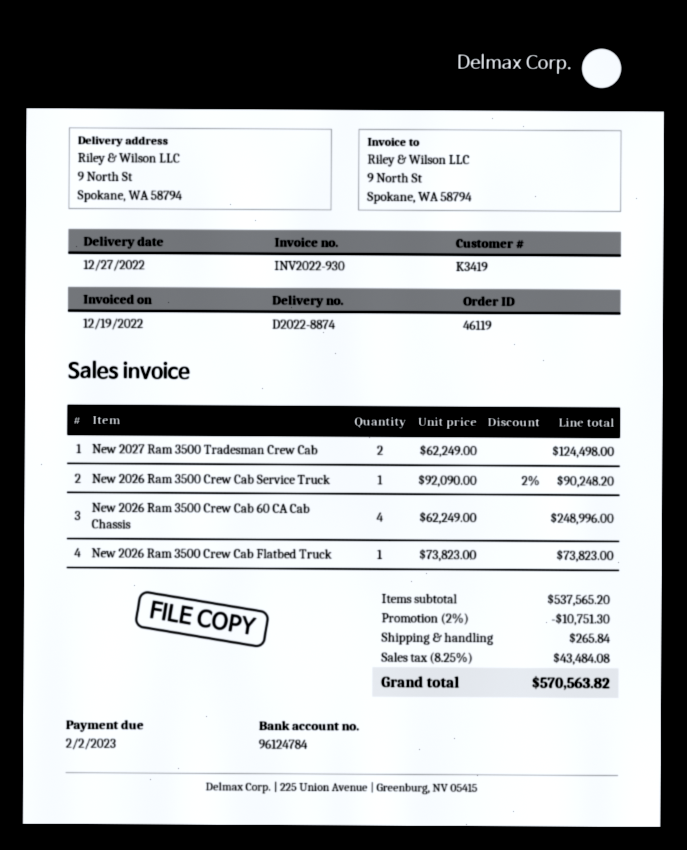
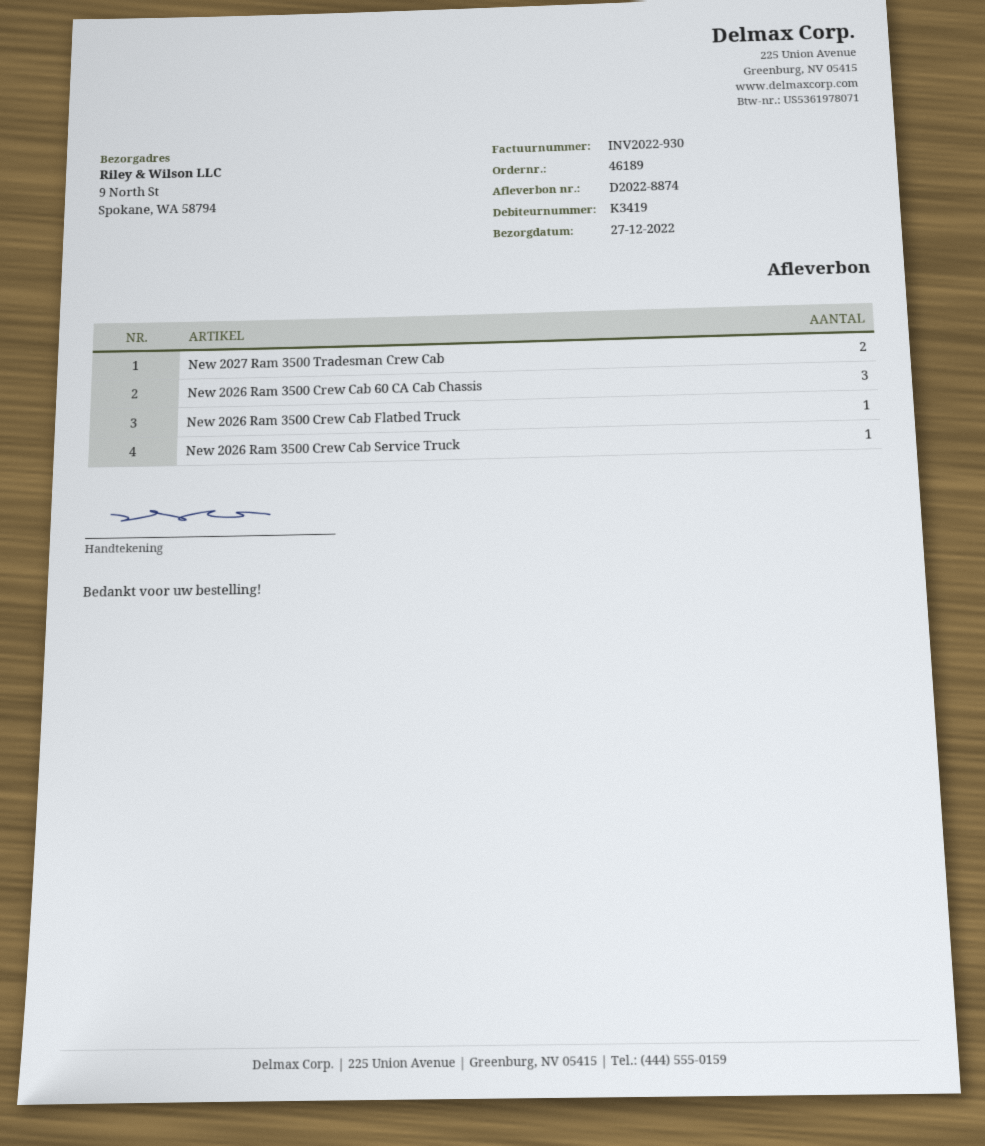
order number: 46119 -> 46189
New 2026 Ram 3500 Crew Cab 60 CA Cab Chassis: 4 -> 3

